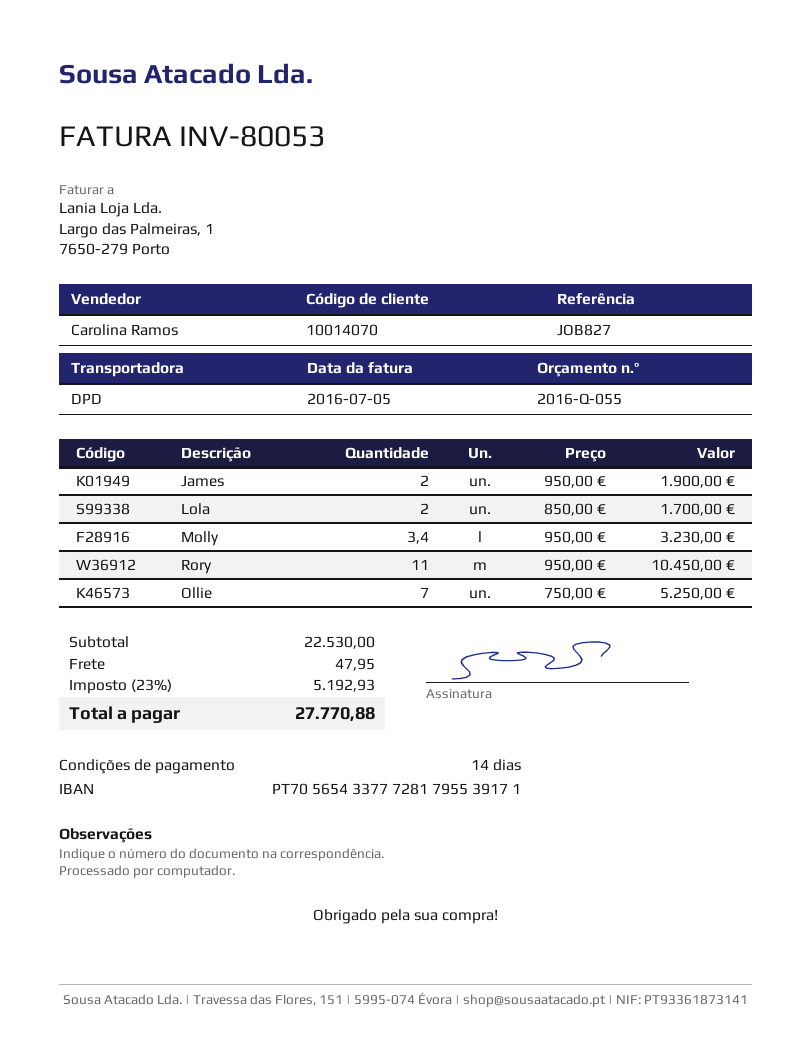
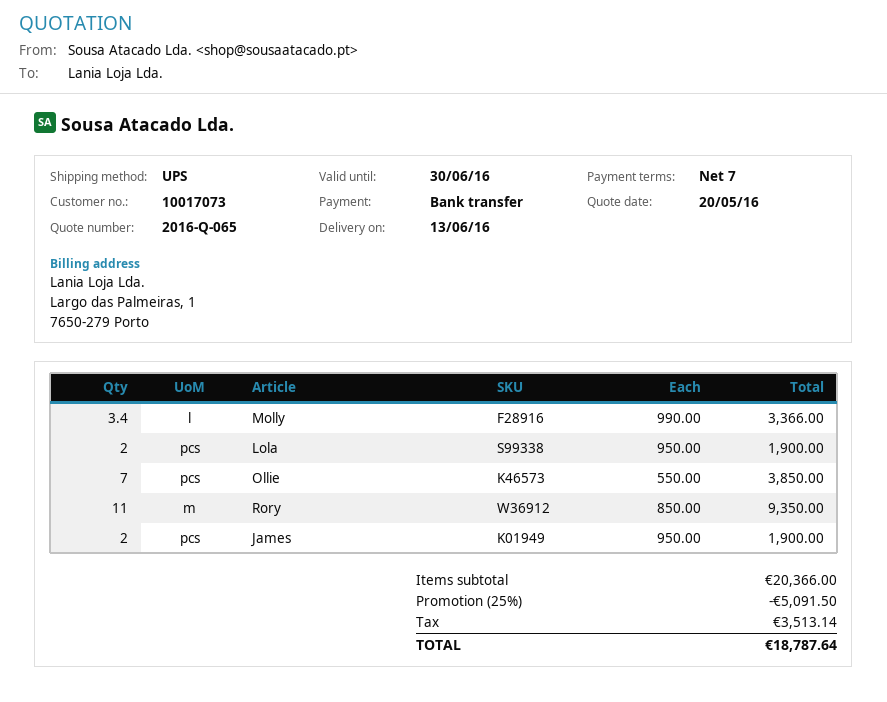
quote number: 2016-Q-055 -> 2016-Q-065
payment terms: 14 days -> 7 days
customer number: 10014070 -> 10017073
shipping method: DPD -> UPS
Lola: 2 x 850.00 = 1700.00 -> 2 x 950.00 = 1900.00
Molly: 3.4 x 950.00 = 3230.00 -> 3.4 x 990.00 = 3366.00
Rory: 11 x 950.00 = 10450.00 -> 11 x 850.00 = 9350.00
Ollie: 7 x 750.00 = 5250.00 -> 7 x 550.00 = 3850.00
subtotal: 22530.00 -> 20366.00
discount: none -> 25% = 5091.50
shipping: 47.95 -> none
tax: 5192.93 -> 3513.14
total: 27770.88 -> 18787.64

